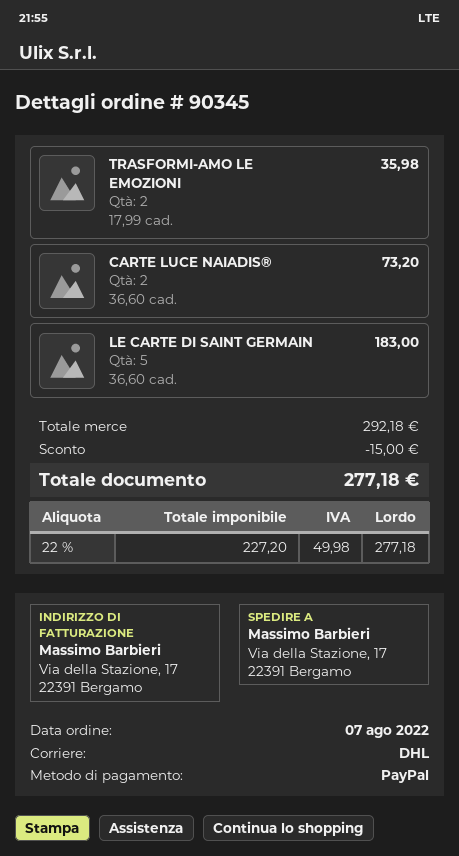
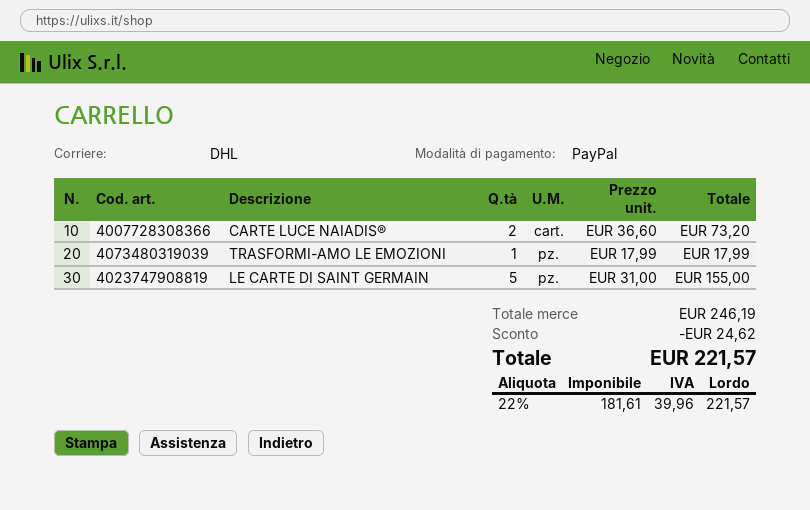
TRASFORMI-AMO LE EMOZIONI: 2 x 17.99 = 35.98 -> 1 x 17.99 = 17.99
LE CARTE DI SAINT GERMAIN: 5 x 36.60 = 183.00 -> 5 x 31.00 = 155.00
subtotal: 292.18 -> 246.19
discount: 15.00 -> 24.62
net: 227.20 -> 181.61
tax: 22% = 49.98 -> 22% = 39.96
total: 277.18 -> 221.57

